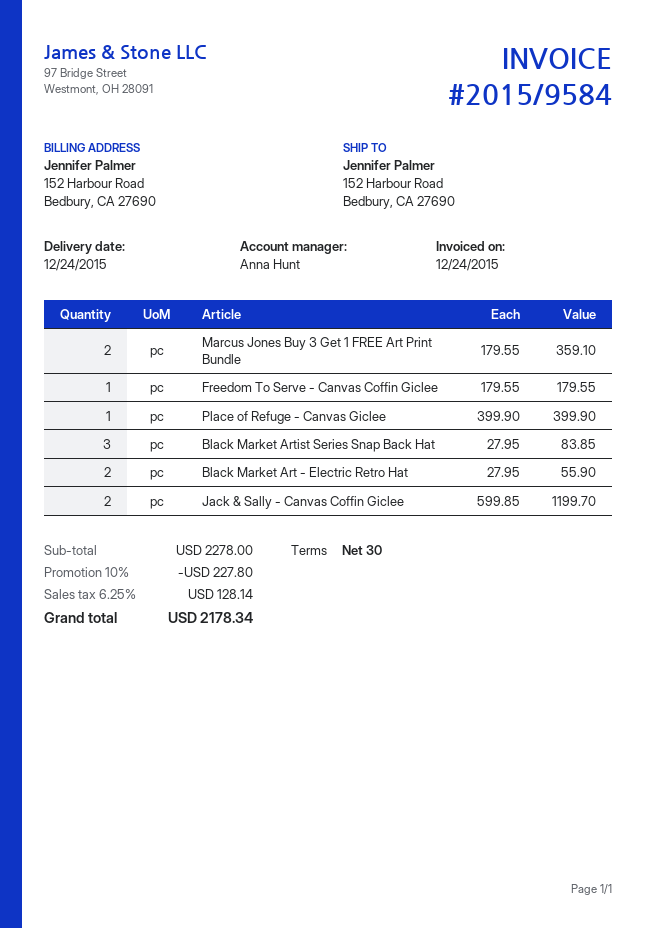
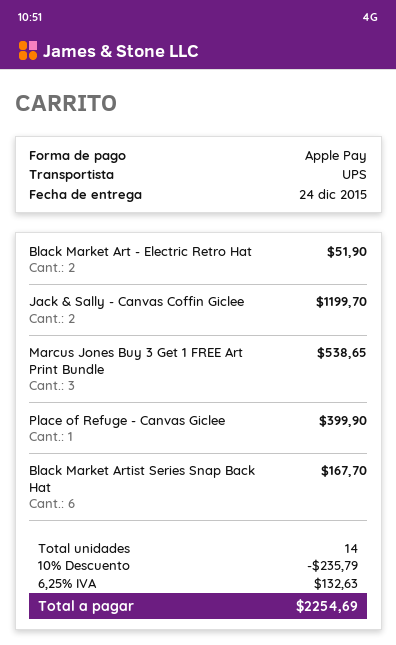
Marcus Jones Buy 3 Get 1 FREE Art Print Bundle: 2 for 359.10 -> 3 for 538.65
Freedom To Serve - Canvas Coffin Giclee: 1 for 179.55 -> none
Black Market Artist Series Snap Back Hat: 3 for 83.85 -> 6 for 167.70
Black Market Art - Electric Retro Hat: 2 for 55.90 -> 2 for 51.90
discount: 10% = 227.80 -> 10% = 235.79
tax: 6.25% = 128.14 -> 6.25% = 132.63
total: 2178.34 -> 2254.69

